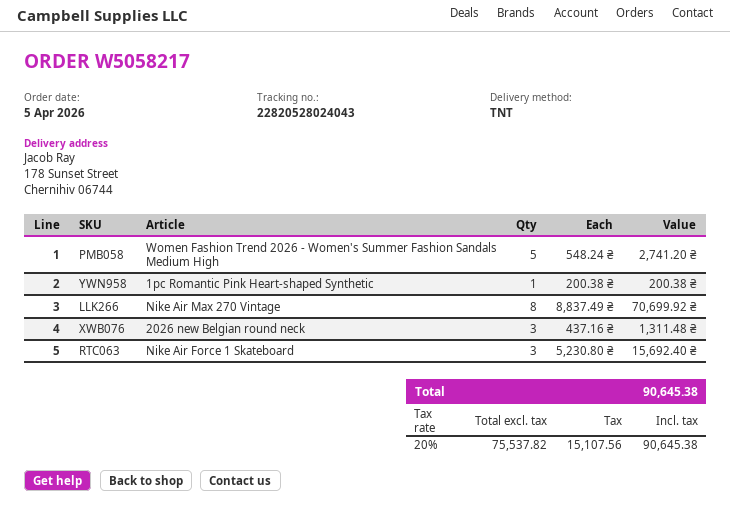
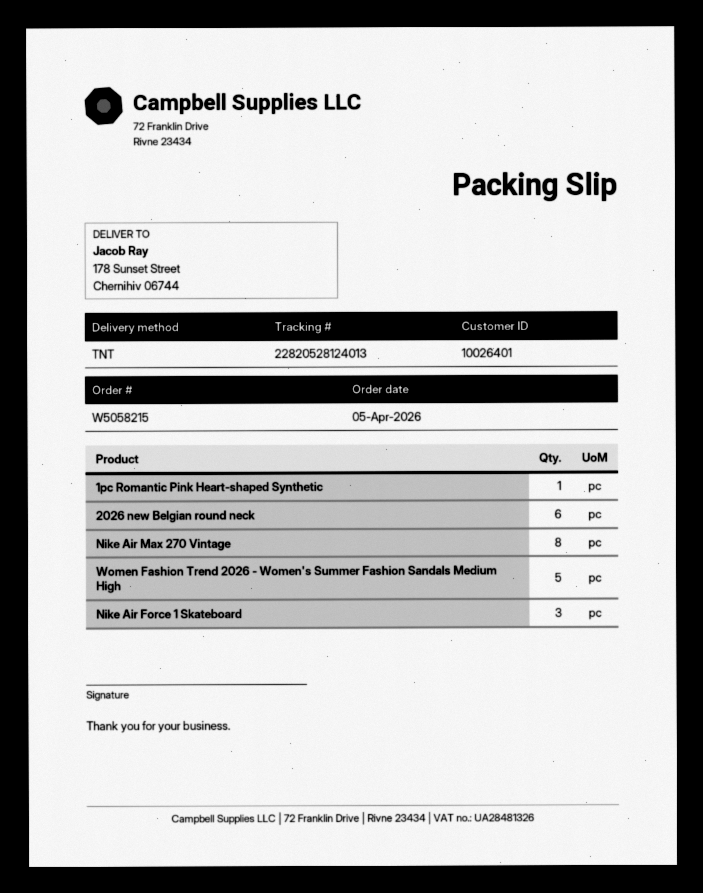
order number: W5058217 -> W5058215
tracking number: 22820528024043 -> 22820528124013
2026 new Belgian round neck: 3 -> 6

